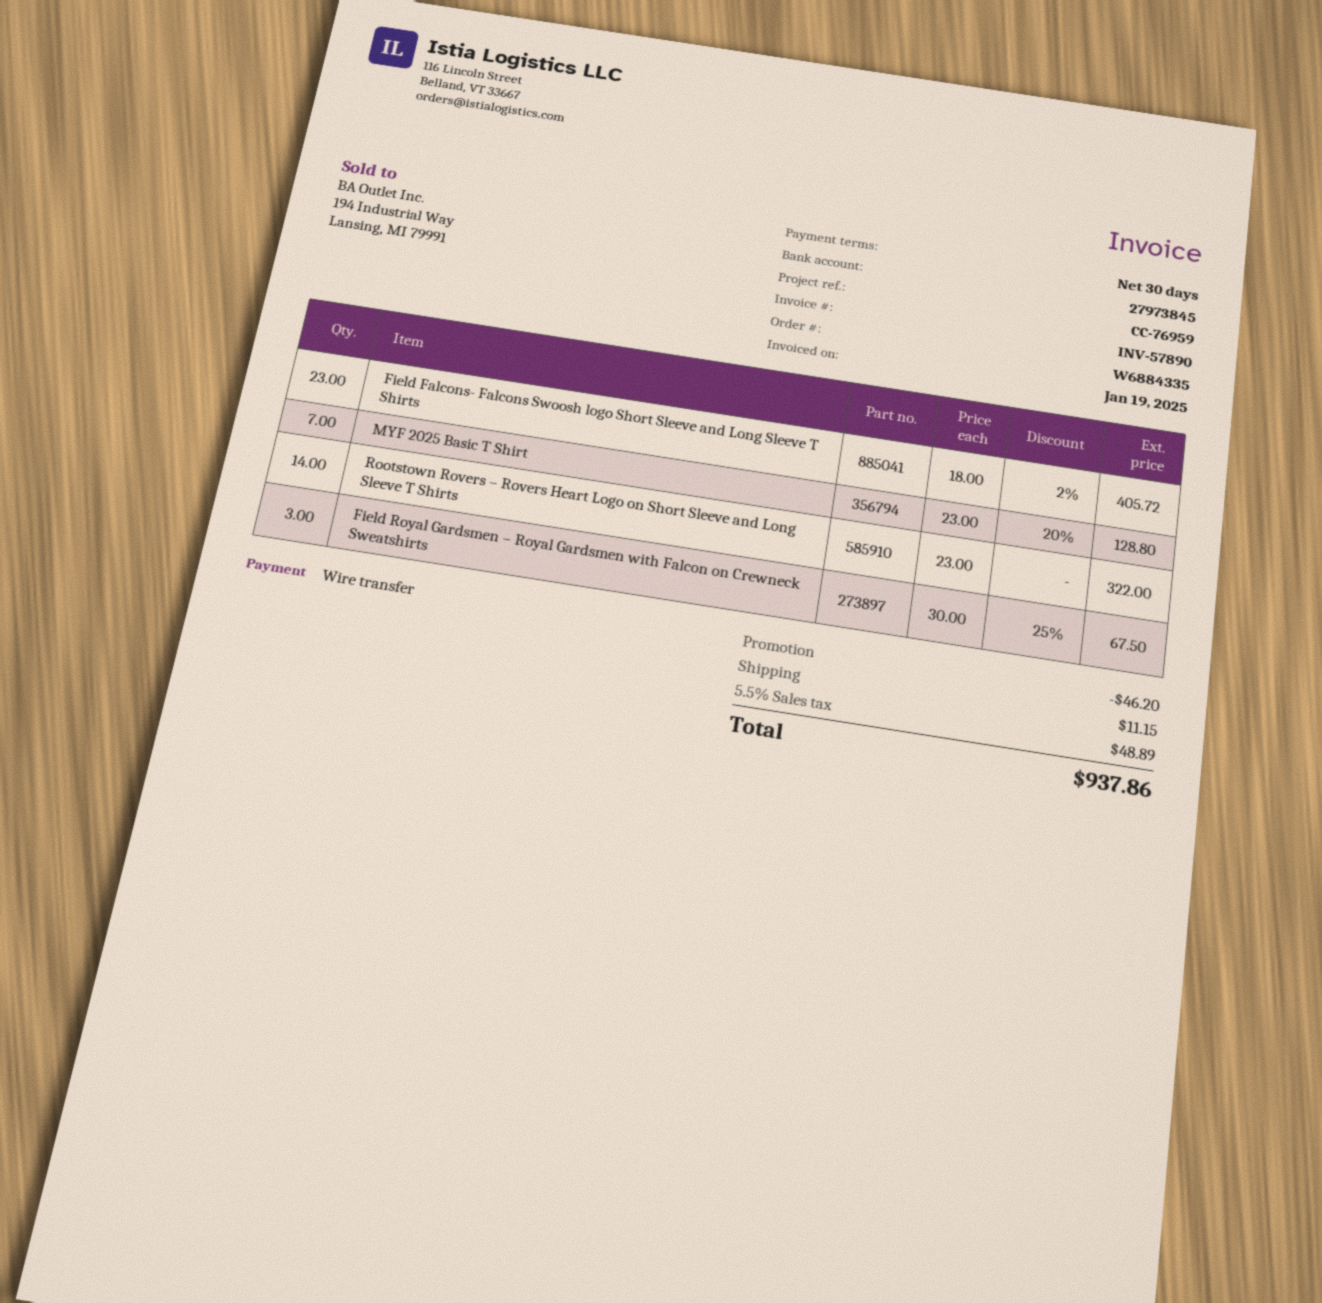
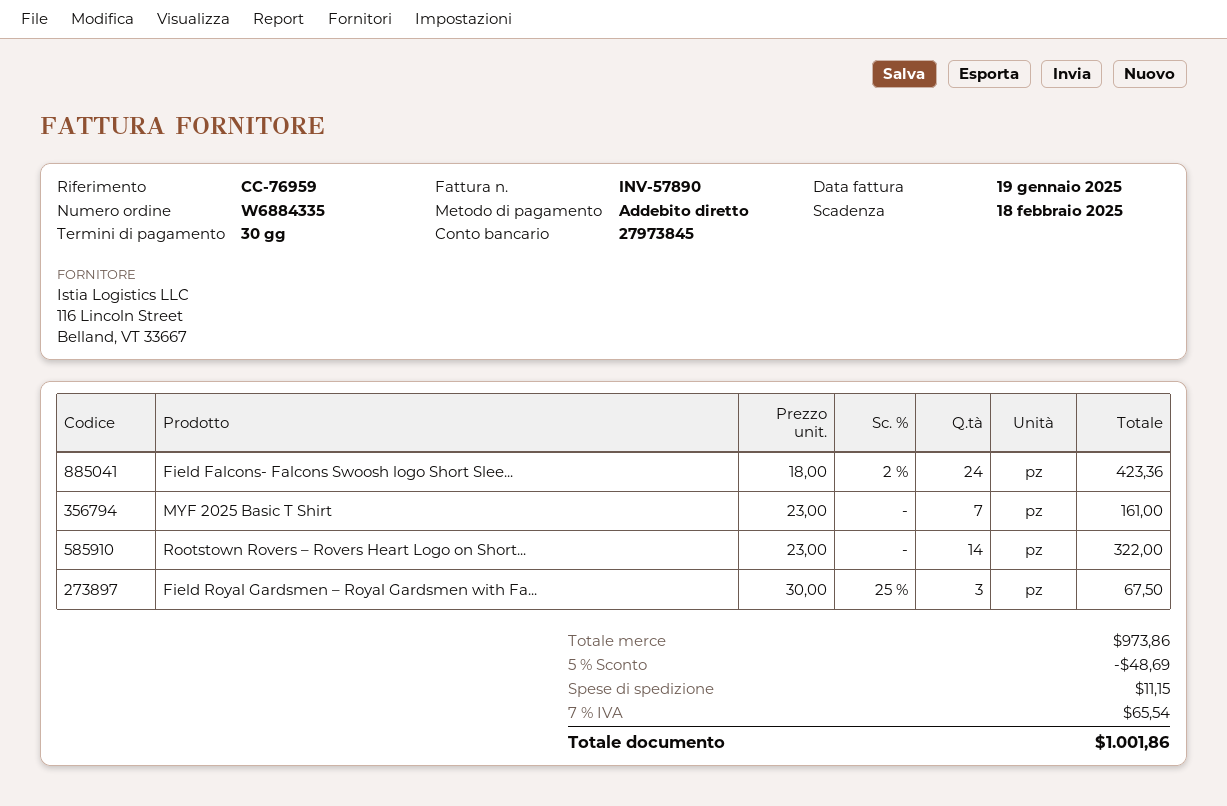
payment method: bank transfer -> direct debit
Field Falcons- Falcons Swoosh logo Short Sleeve and Long Sleeve T Shirts: 23 x 18.00 - 2% = 405.72 -> 24 x 18.00 - 2% = 423.36
MYF 2025 Basic T Shirt: 7 x 23.00 - 20% = 128.80 -> 7 x 23.00 = 161.00
discount: 46.20 -> 48.69
tax: 5.5% = 48.89 -> 7% = 65.54
total: 937.86 -> 1001.86

